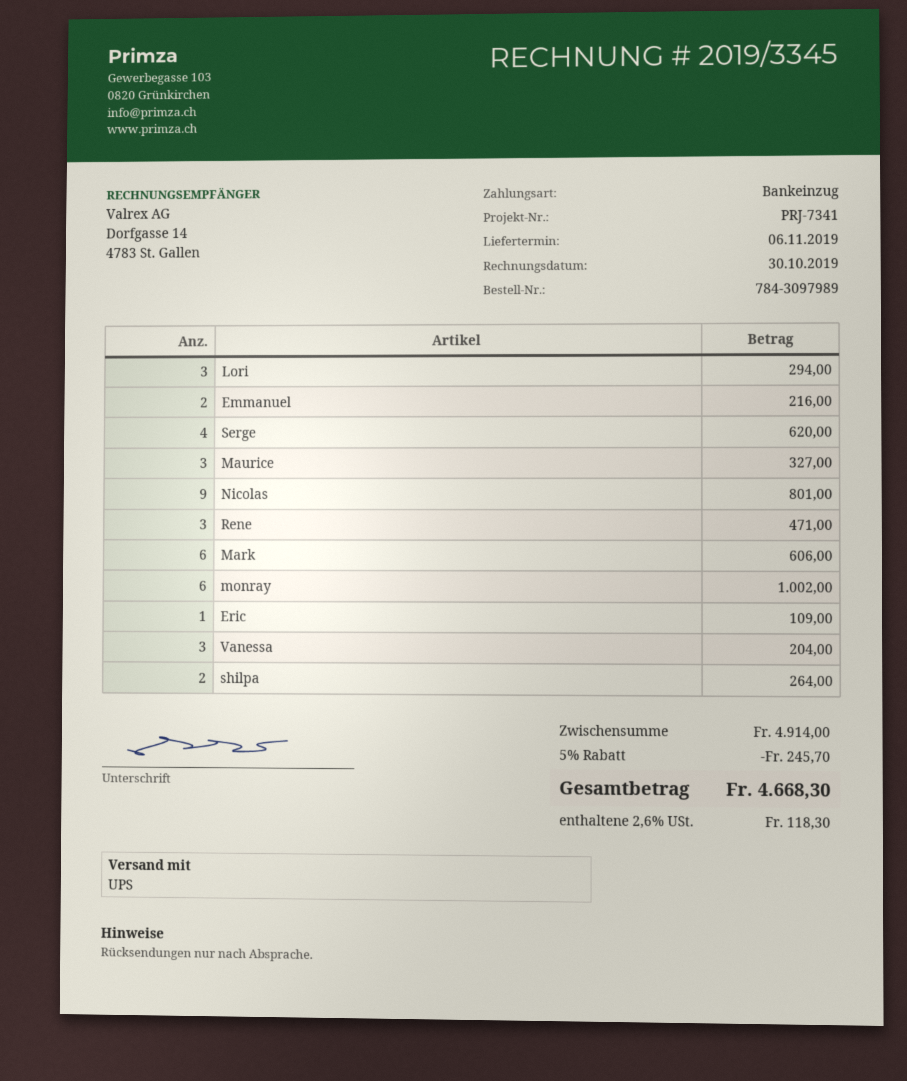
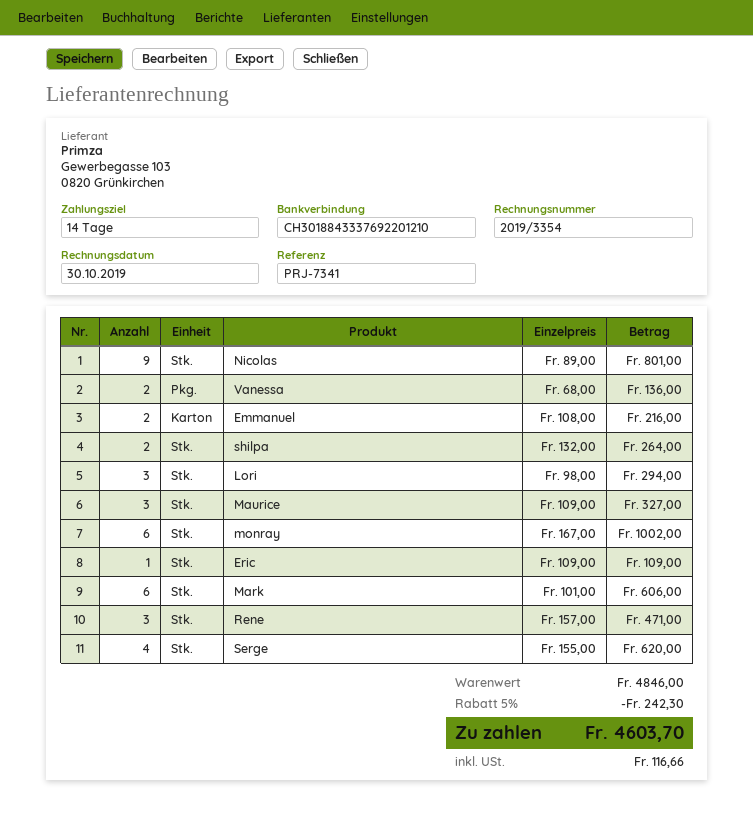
invoice number: 2019/3345 -> 2019/3354
Vanessa: 3 for 204.00 -> 2 for 136.00
subtotal: 4914.00 -> 4846.00
discount: 5% = 245.70 -> 5% = 242.30
tax: 118.30 -> 116.66
total: 4668.30 -> 4603.70

